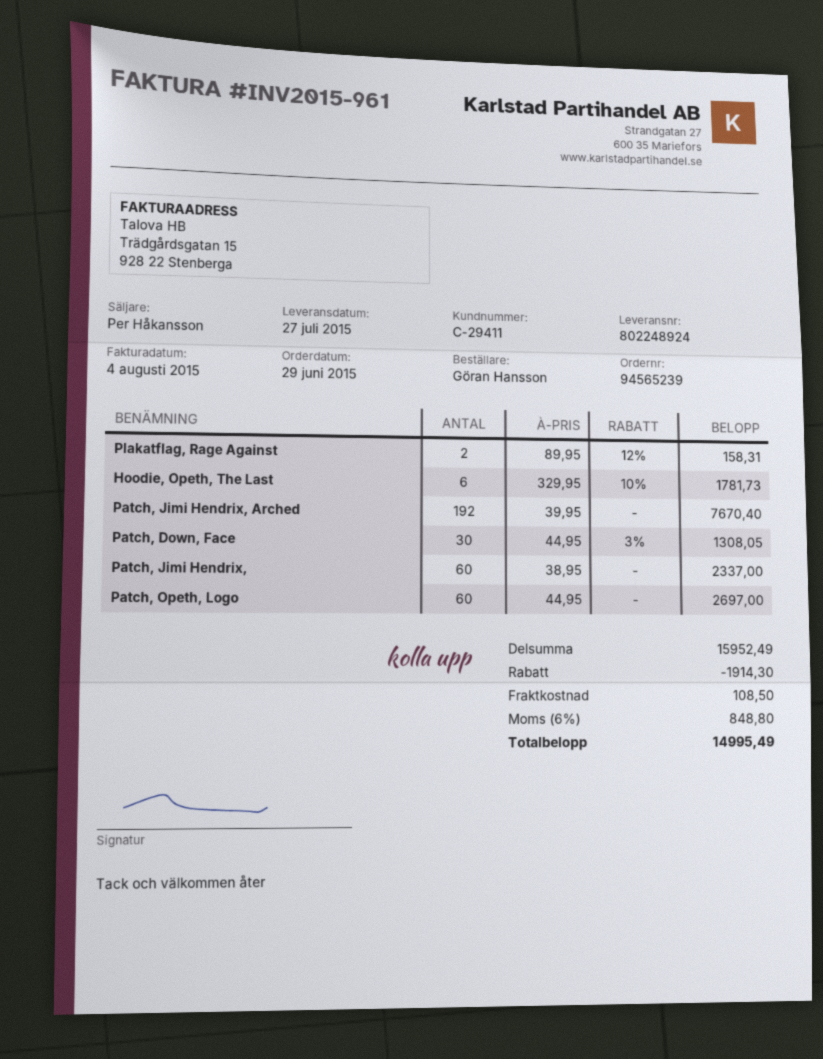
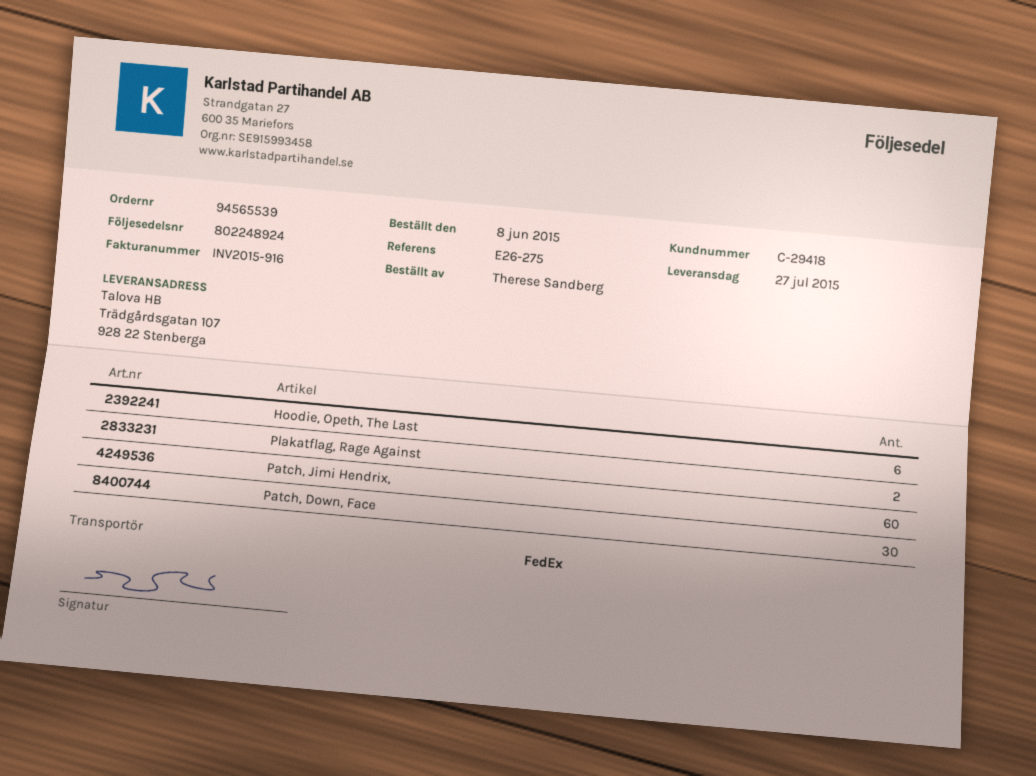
order number: 94565239 -> 94565539
order date: 2015-06-29 -> 2015-06-08
invoice number: INV2015-961 -> INV2015-916
customer number: C-29411 -> C-29418
ordered by: Göran Hansson -> Therese Sandberg
Patch, Jimi Hendrix, Arched: 192 -> none
Patch, Opeth, Logo: 60 -> none

